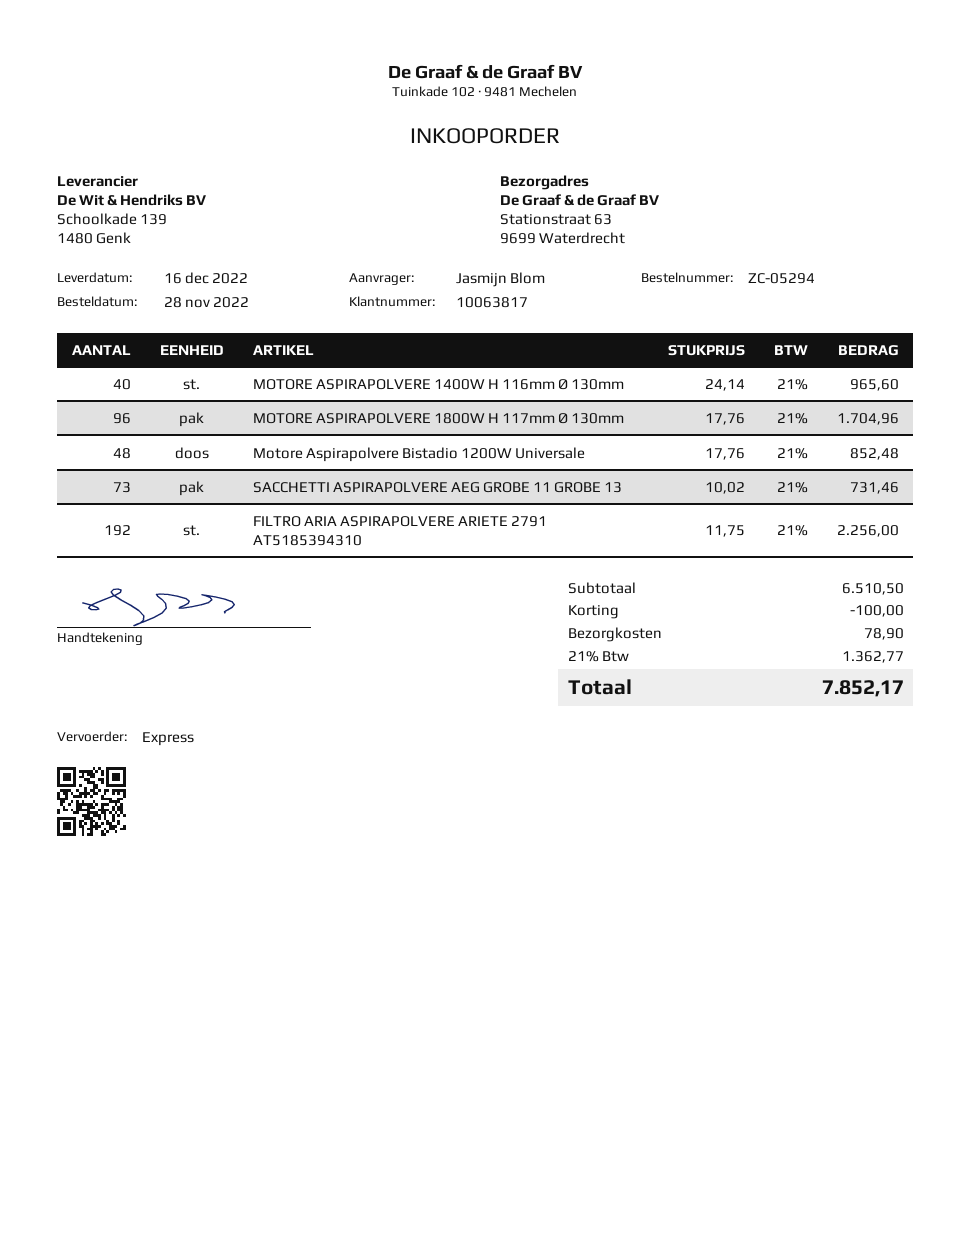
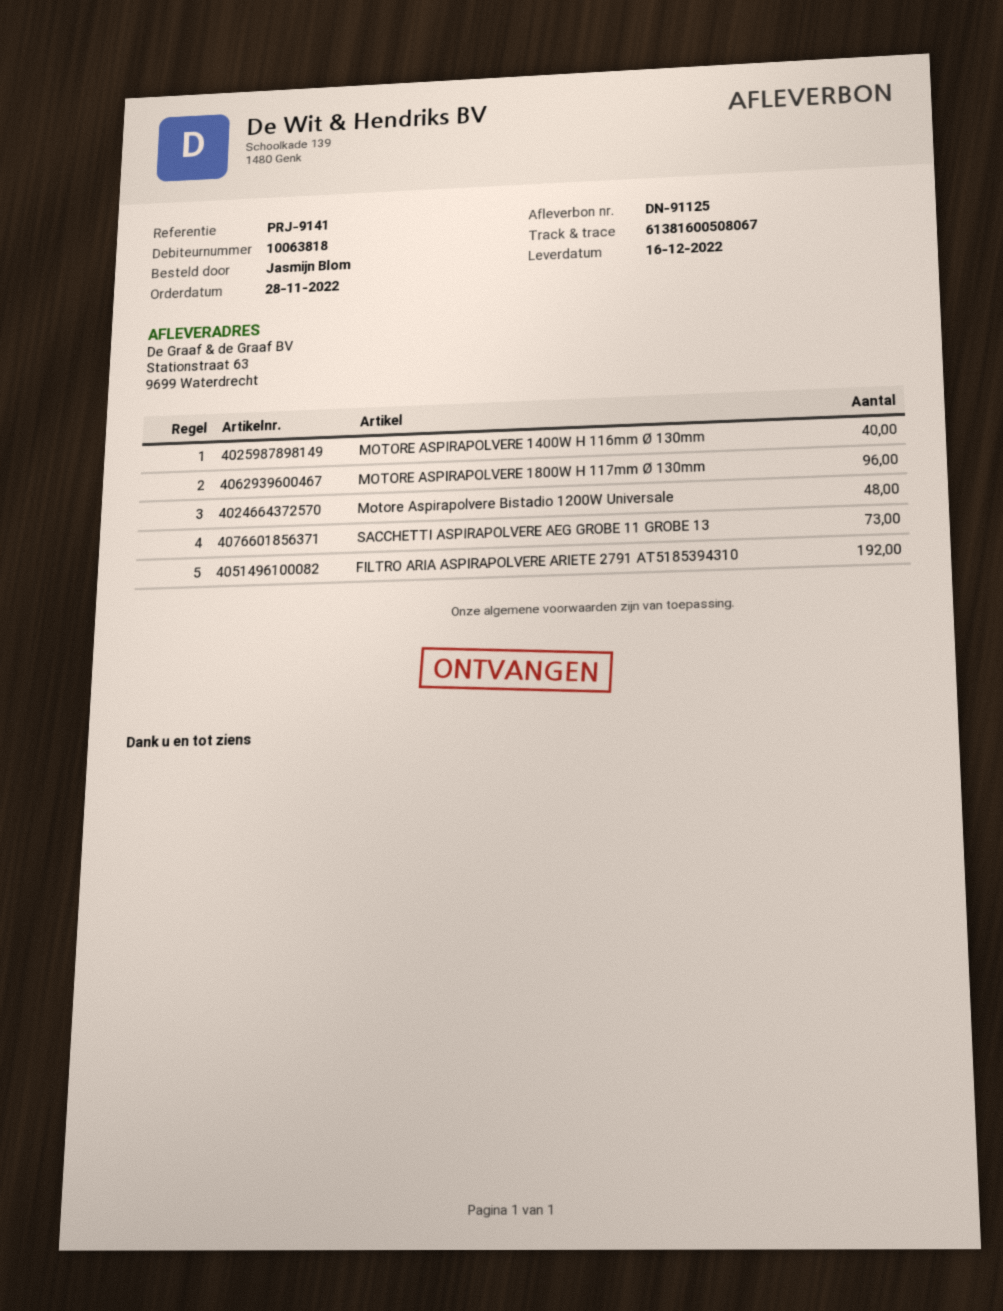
customer number: 10063817 -> 10063818

